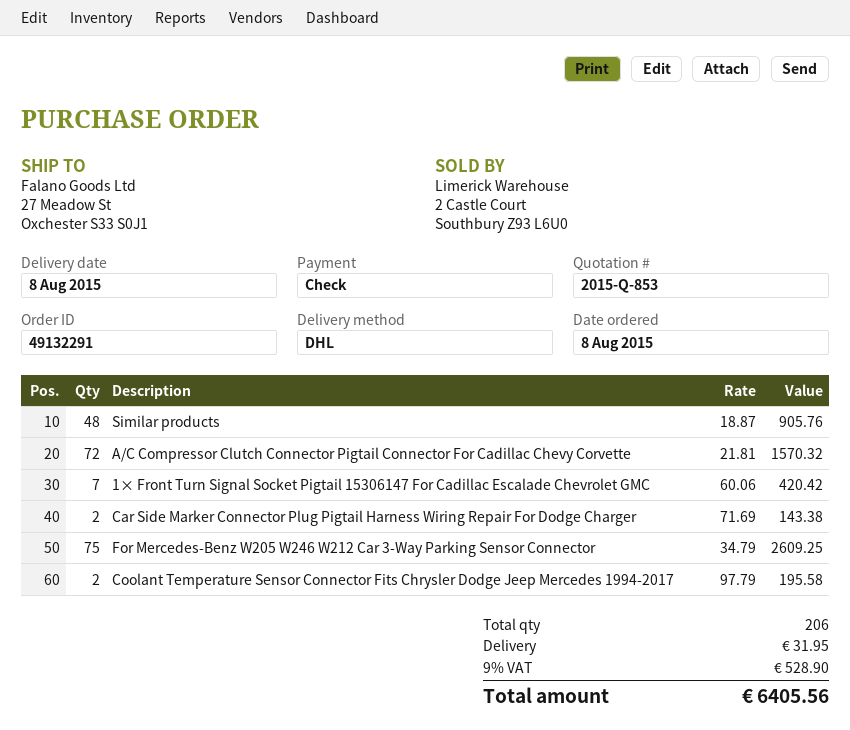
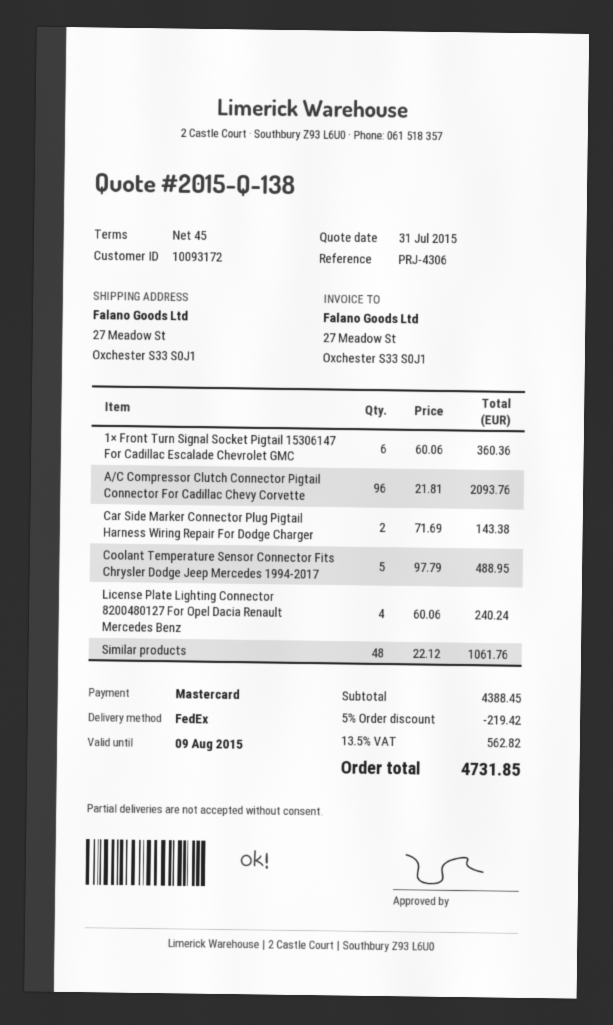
quote number: 2015-Q-853 -> 2015-Q-138
payment method: cheque -> Mastercard
shipping method: DHL -> FedEx
Similar products: 48 x 18.87 = 905.76 -> 48 x 22.12 = 1061.76
A/C Compressor Clutch Connector Pigtail Connector For Cadillac Chevy Corvette: 72 x 21.81 = 1570.32 -> 96 x 21.81 = 2093.76
1× Front Turn Signal Socket Pigtail 15306147 For Cadillac Escalade Chevrolet GMC: 7 x 60.06 = 420.42 -> 6 x 60.06 = 360.36
For Mercedes-Benz W205 W246 W212 Car 3-Way Parking Sensor Connector: 75 x 34.79 = 2609.25 -> none
Coolant Temperature Sensor Connector Fits Chrysler Dodge Jeep Mercedes 1994-2017: 2 x 97.79 = 195.58 -> 5 x 97.79 = 488.95
License Plate Lighting Connector 8200480127 For Opel Dacia Renault Mercedes Benz: none -> 4 x 60.06 = 240.24
discount: none -> 5% = 219.42
shipping: 31.95 -> none
tax: 9% = 528.90 -> 13.5% = 562.82
total: 6405.56 -> 4731.85

